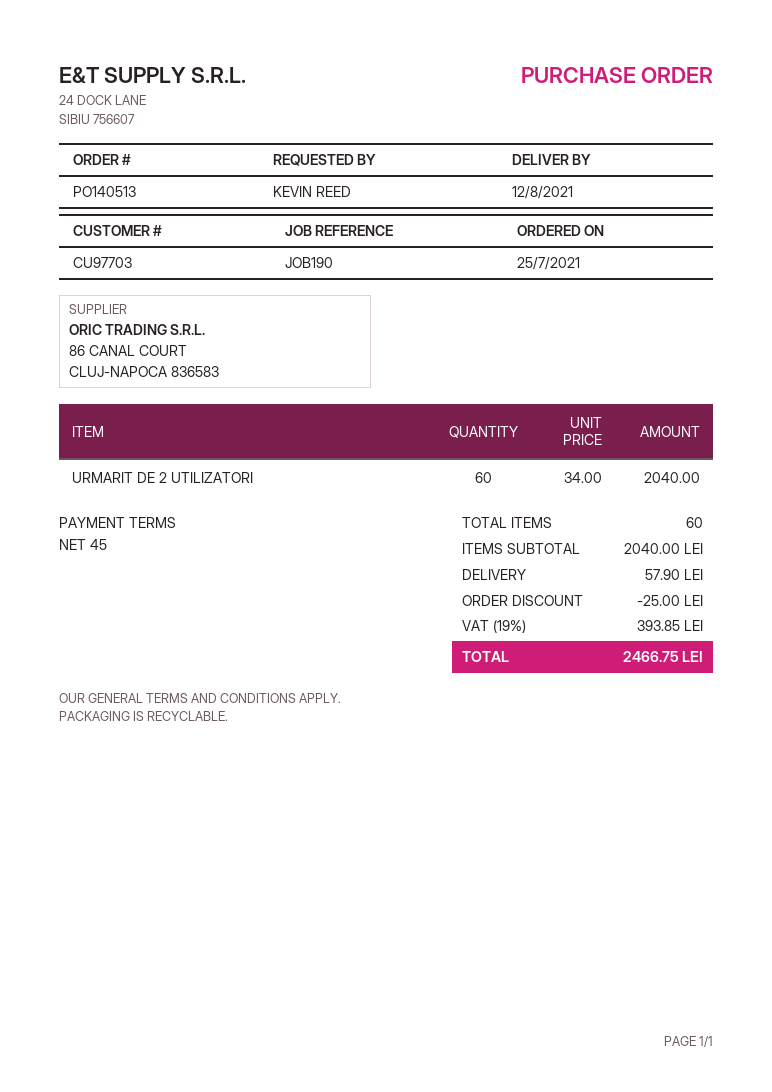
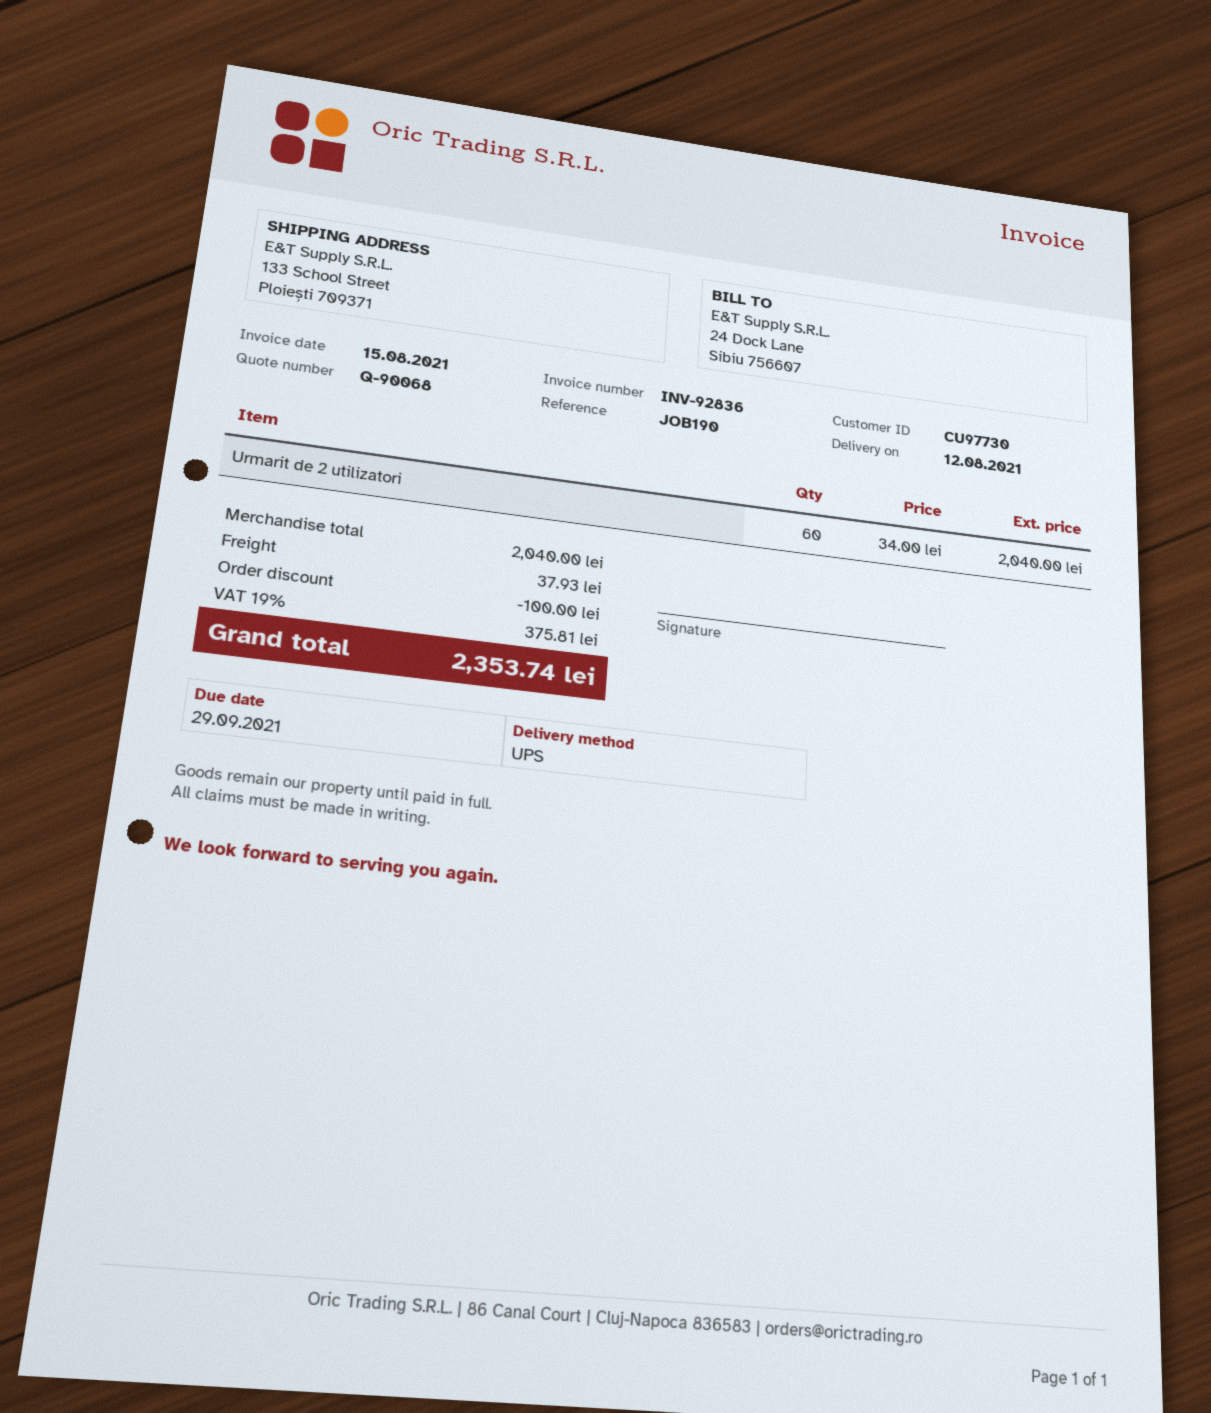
customer number: CU97703 -> CU97730
discount: 25.00 -> 100.00
shipping: 57.90 -> 37.93
tax: 19% = 393.85 -> 19% = 375.81
total: 2466.75 -> 2353.74

